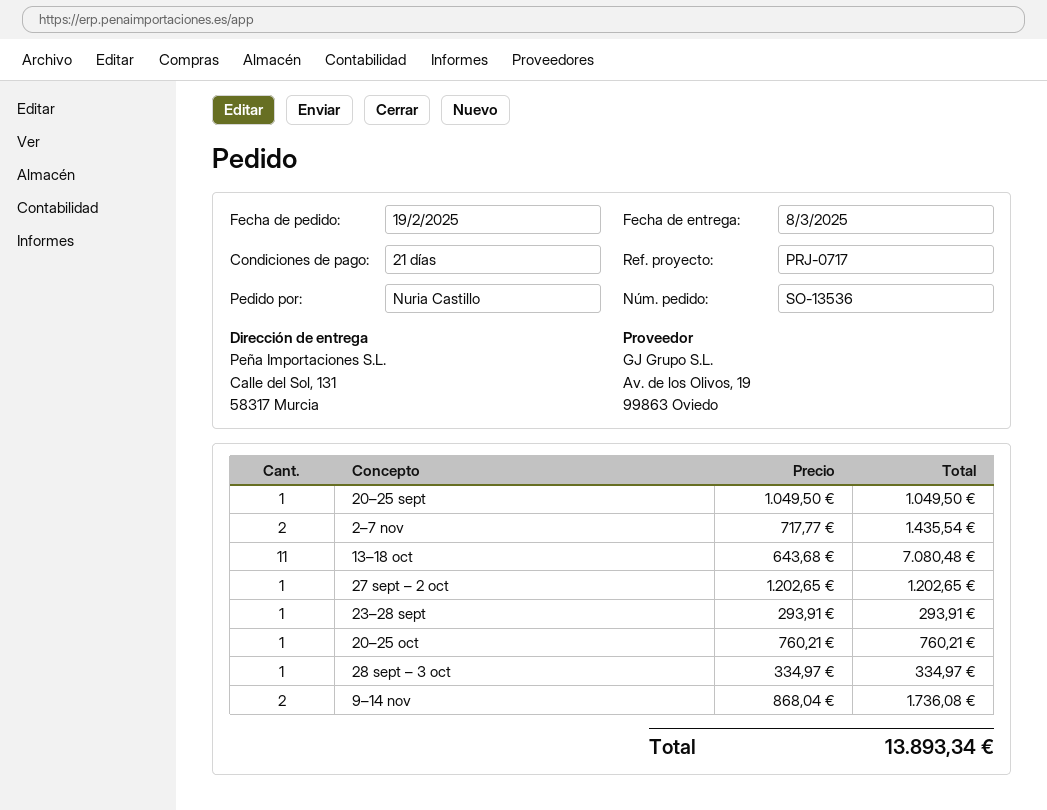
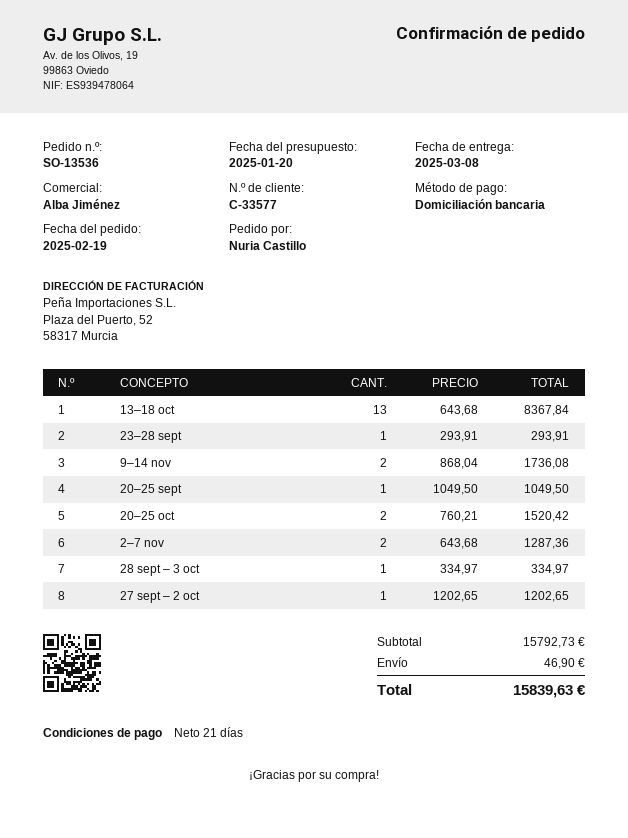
2–7 nov: 2 x 717.77 = 1435.54 -> 2 x 643.68 = 1287.36
13–18 oct: 11 x 643.68 = 7080.48 -> 13 x 643.68 = 8367.84
20–25 oct: 1 x 760.21 = 760.21 -> 2 x 760.21 = 1520.42
shipping: none -> 46.90
total: 13893.34 -> 15839.63

